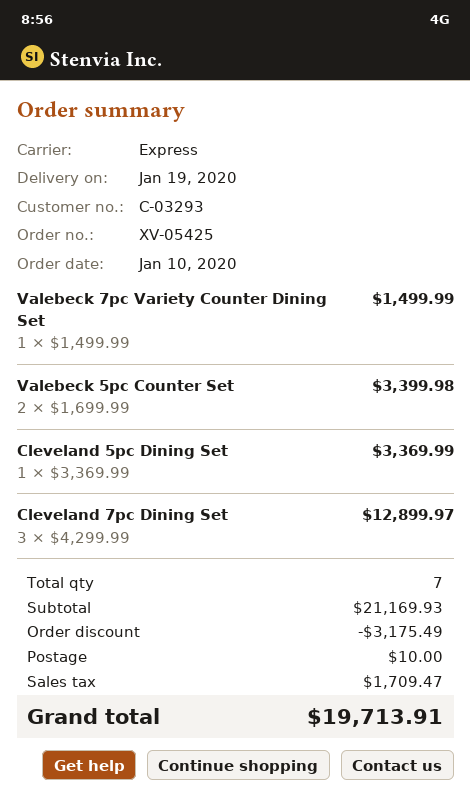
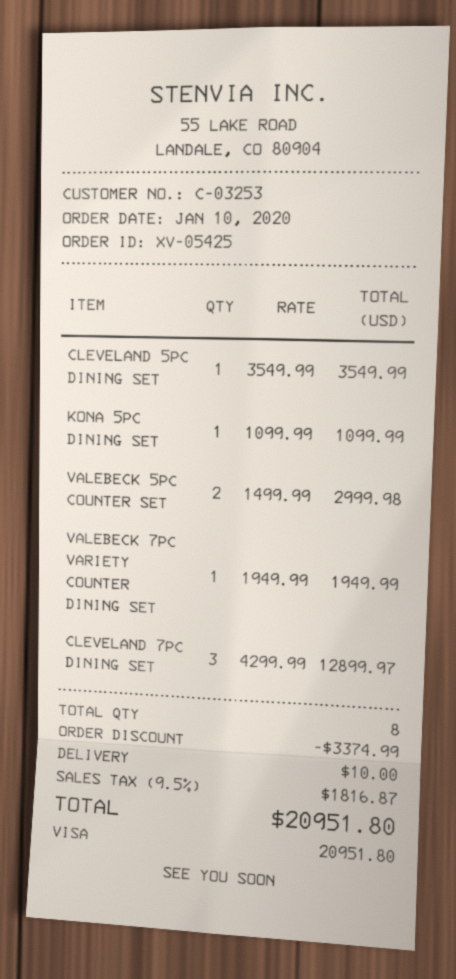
customer number: C-03293 -> C-03253
Valebeck 7pc Variety Counter Dining Set: 1 x 1499.99 = 1499.99 -> 1 x 1949.99 = 1949.99
Valebeck 5pc Counter Set: 2 x 1699.99 = 3399.98 -> 2 x 1499.99 = 2999.98
Cleveland 5pc Dining Set: 1 x 3369.99 = 3369.99 -> 1 x 3549.99 = 3549.99
KONA 5PC DINING SET: none -> 1 x 1099.99 = 1099.99
total quantity: 7 -> 8
discount: 3175.49 -> 3374.99
tax: 1709.47 -> 1816.87
total: 19713.91 -> 20951.80

